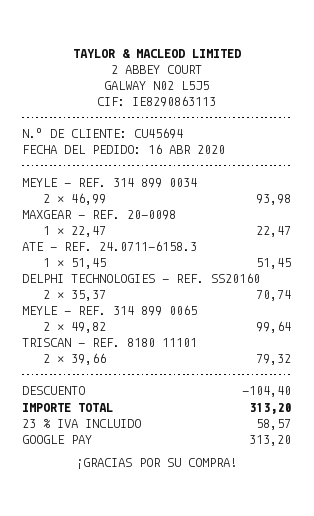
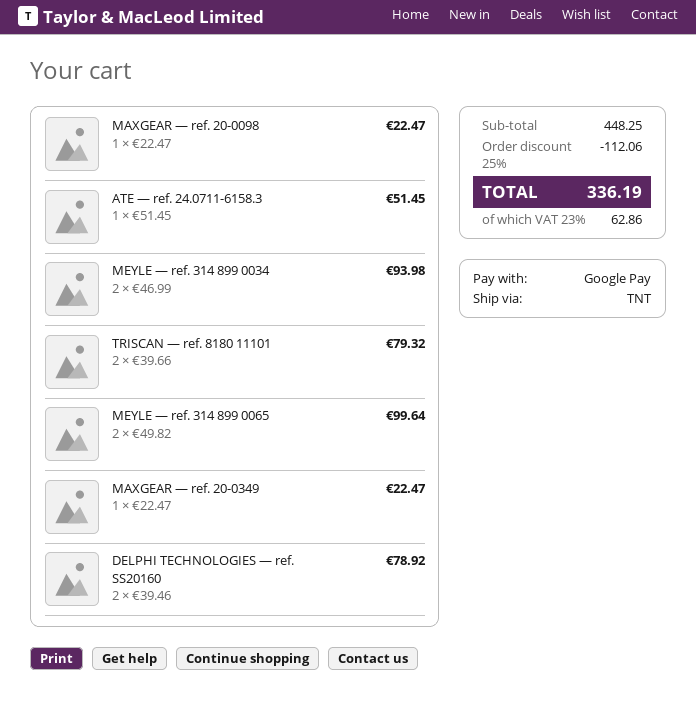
DELPHI TECHNOLOGIES — REF. SS20160: 2 x 35.37 = 70.74 -> 2 x 39.46 = 78.92
MAXGEAR — ref. 20-0349: none -> 1 x 22.47 = 22.47
discount: 104.40 -> 112.06
tax: 23% = 58.57 -> 23% = 62.86
total: 313.20 -> 336.19

